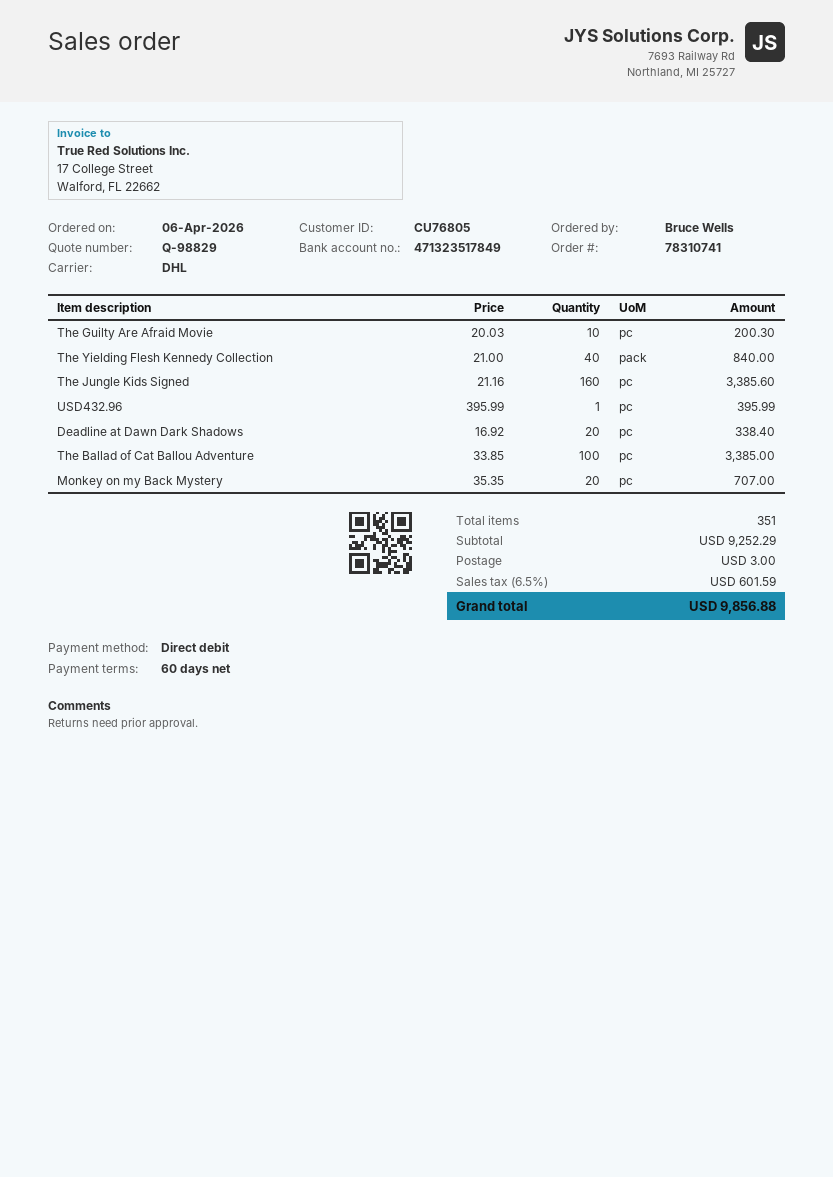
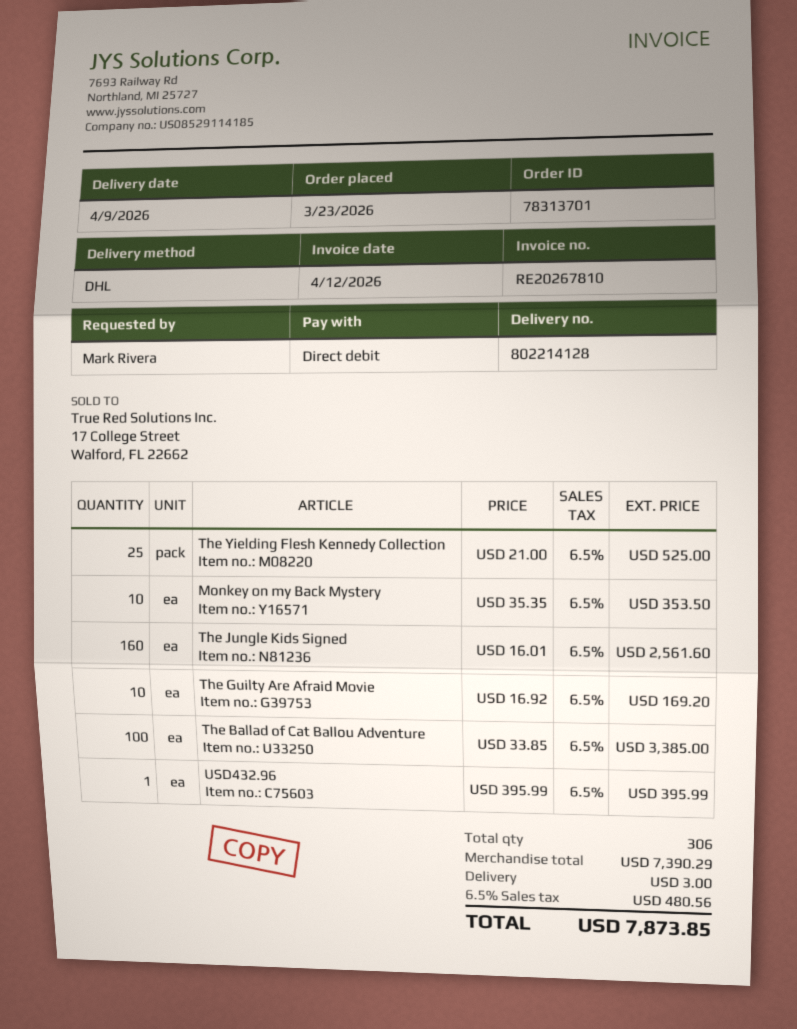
order number: 78310741 -> 78313701
order date: 2026-04-06 -> 2026-03-23
ordered by: Bruce Wells -> Mark Rivera
The Guilty Are Afraid Movie: 10 x 20.03 = 200.30 -> 10 x 16.92 = 169.20
The Yielding Flesh Kennedy Collection: 40 x 21.00 = 840.00 -> 25 x 21.00 = 525.00
The Jungle Kids Signed: 160 x 21.16 = 3385.60 -> 160 x 16.01 = 2561.60
Deadline at Dawn Dark Shadows: 20 x 16.92 = 338.40 -> none
Monkey on my Back Mystery: 20 x 35.35 = 707.00 -> 10 x 35.35 = 353.50
total quantity: 351 -> 306
subtotal: 9252.29 -> 7390.29
tax: 6.5% = 601.59 -> 6.5% = 480.56
total: 9856.88 -> 7873.85

